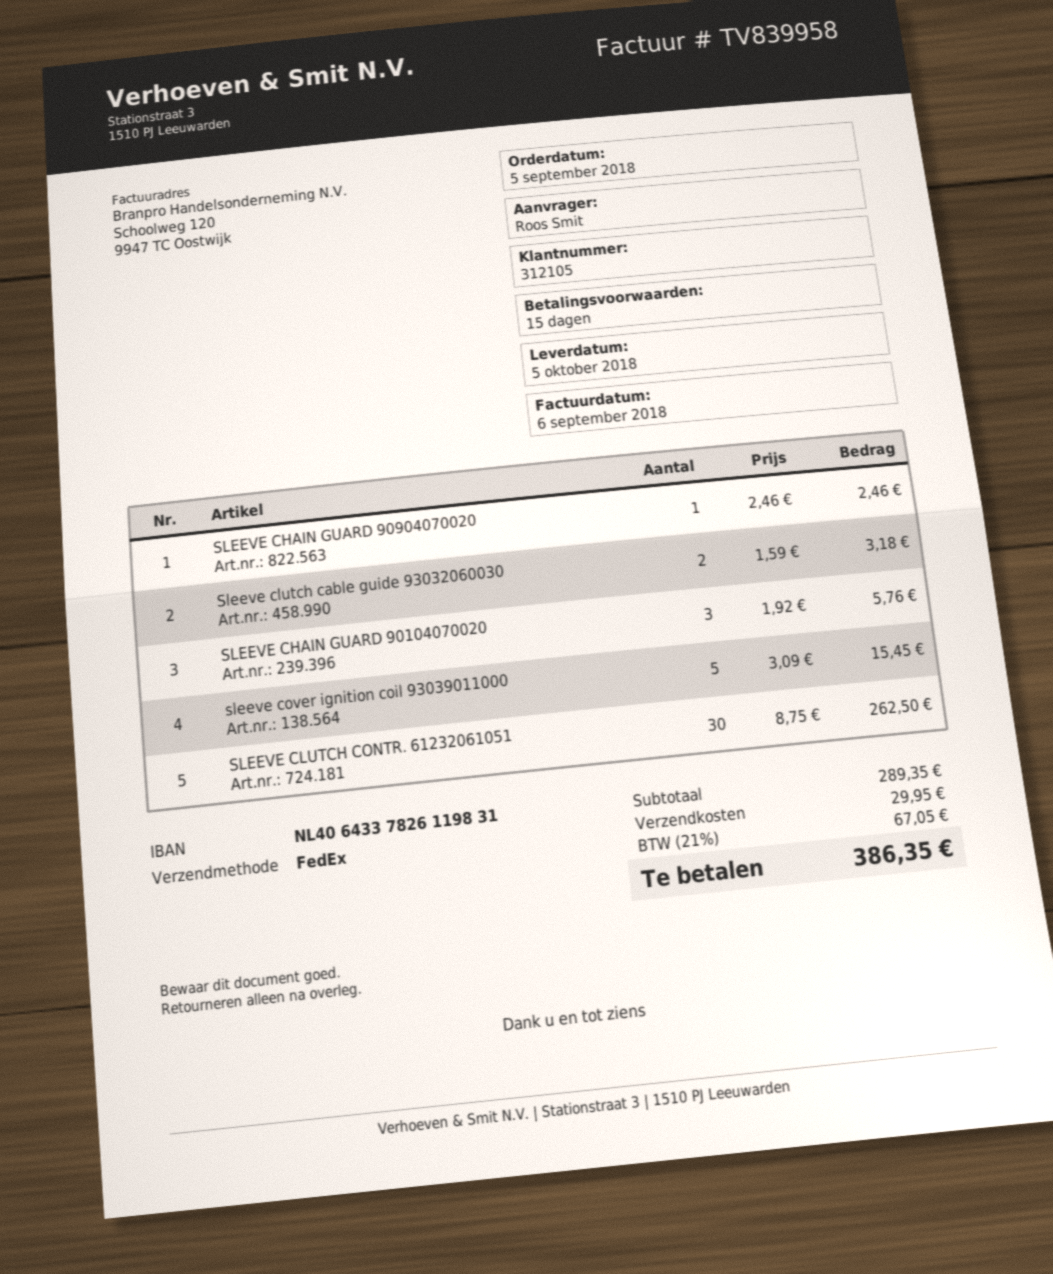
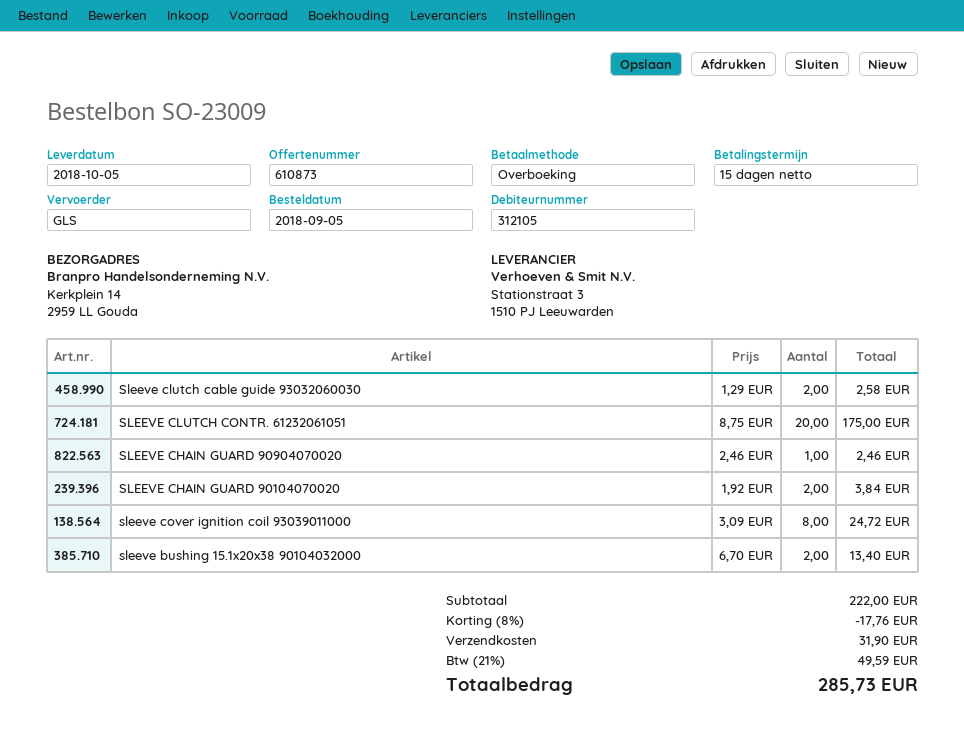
shipping method: FedEx -> GLS
Sleeve clutch cable guide 93032060030: 2 x 1.59 = 3.18 -> 2 x 1.29 = 2.58
SLEEVE CHAIN GUARD 90104070020: 3 x 1.92 = 5.76 -> 2 x 1.92 = 3.84
sleeve cover ignition coil 93039011000: 5 x 3.09 = 15.45 -> 8 x 3.09 = 24.72
SLEEVE CLUTCH CONTR. 61232061051: 30 x 8.75 = 262.50 -> 20 x 8.75 = 175.00
sleeve bushing 15.1x20x38 90104032000: none -> 2 x 6.70 = 13.40
subtotal: 289.35 -> 222.00
discount: none -> 8% = 17.76
shipping: 29.95 -> 31.90
tax: 21% = 67.05 -> 21% = 49.59
total: 386.35 -> 285.73

